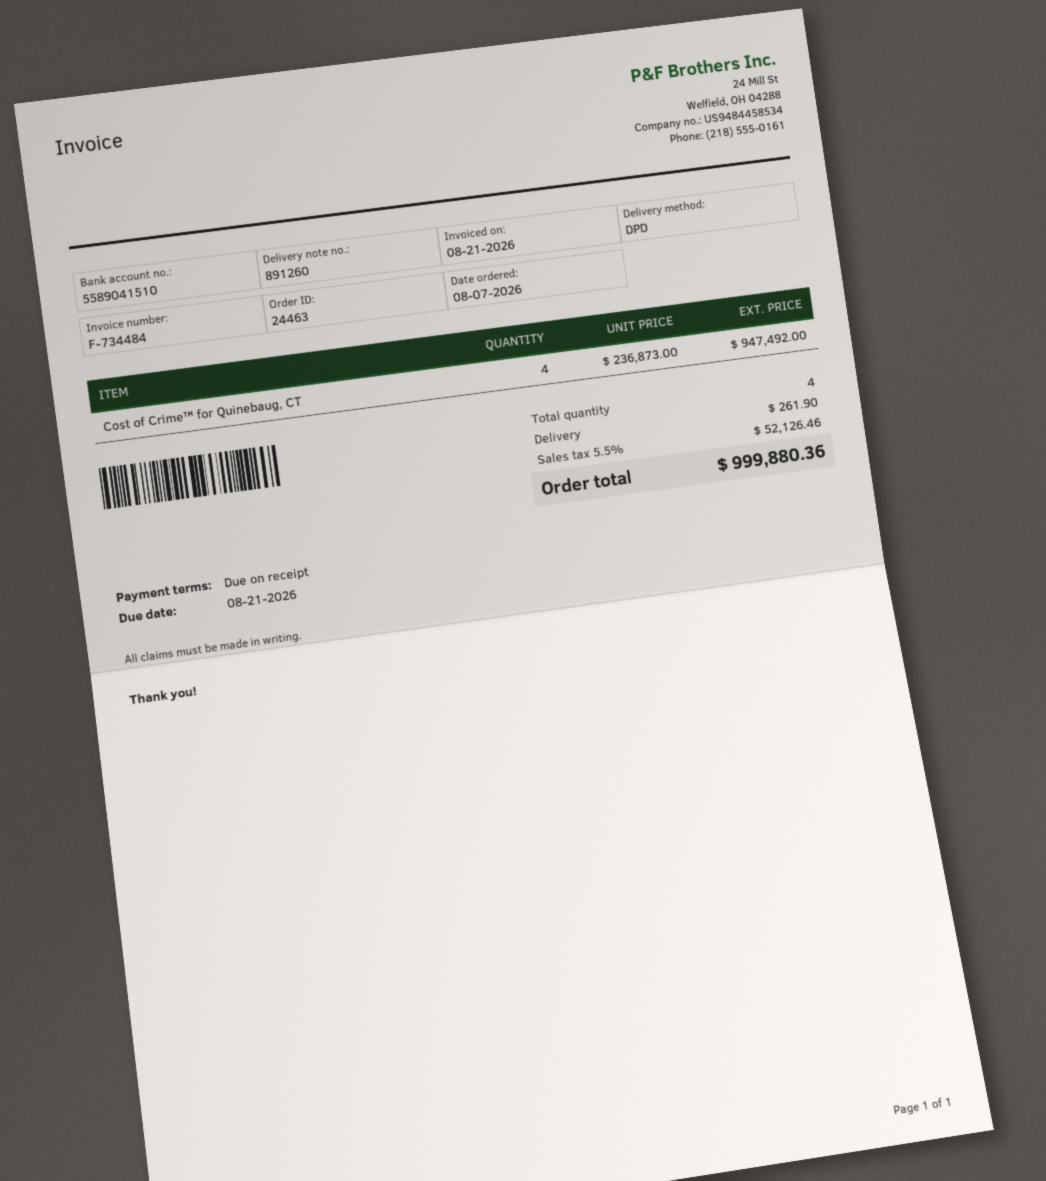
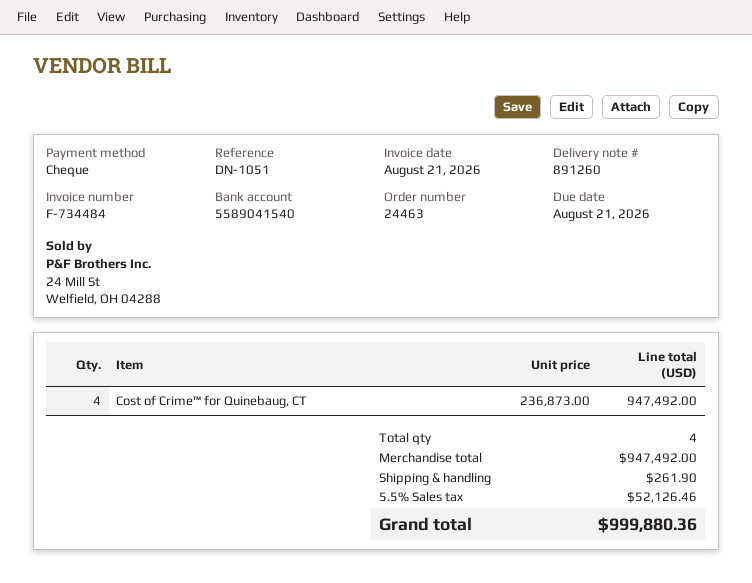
bank account: 5589041510 -> 5589041540

